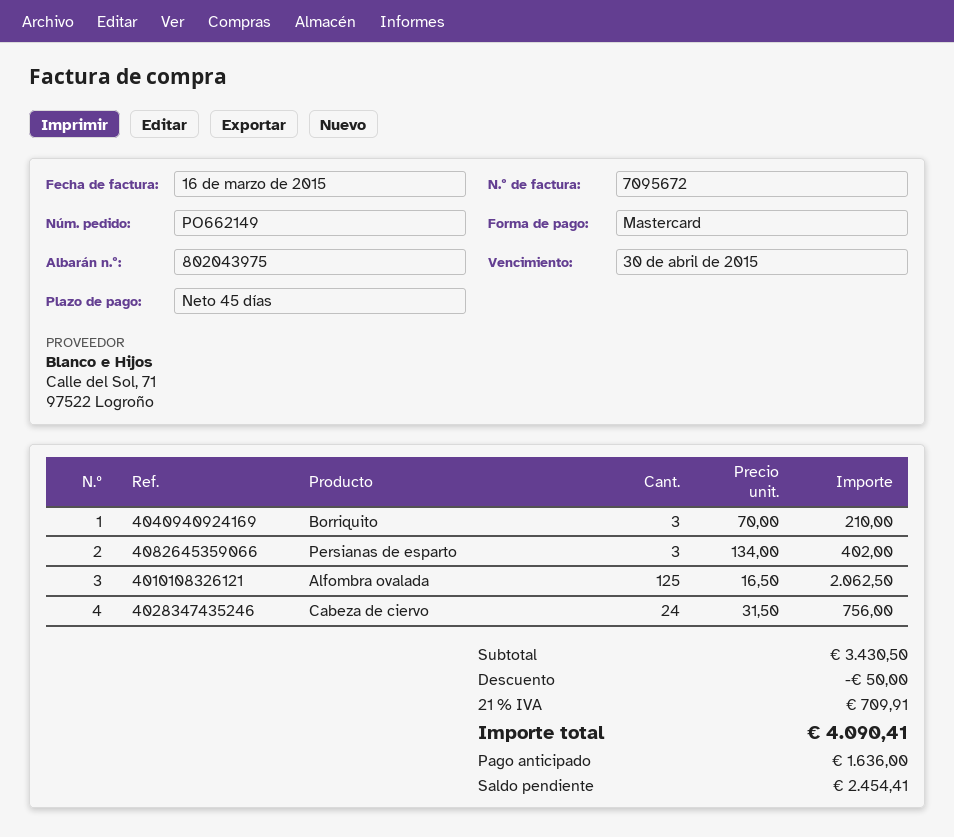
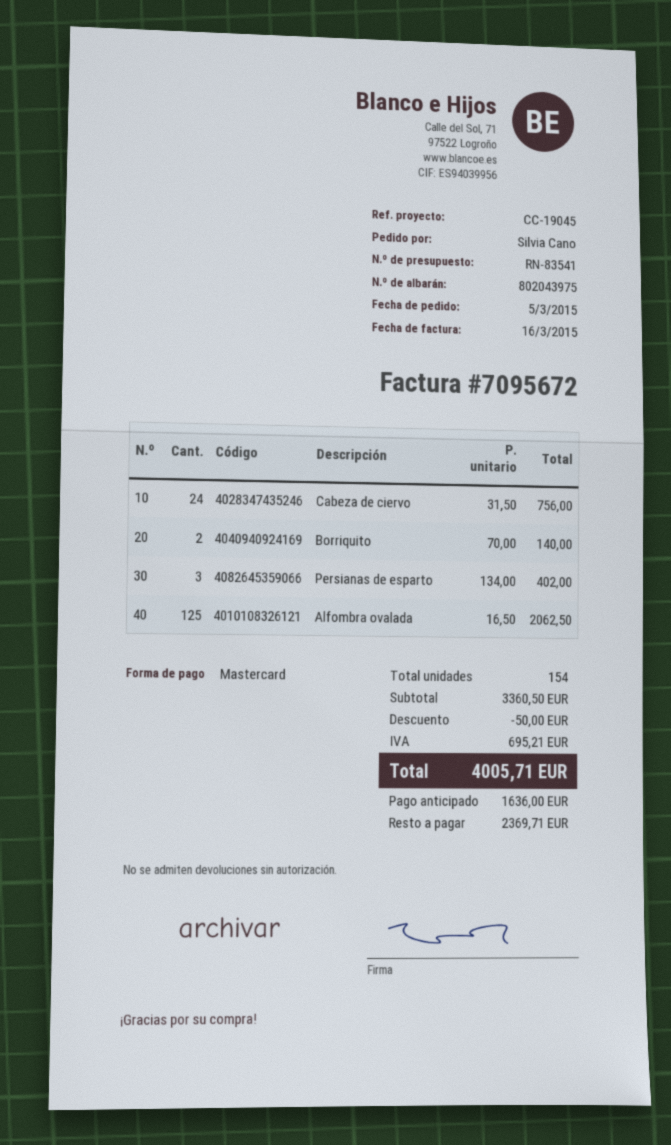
Borriquito: 3 x 70.00 = 210.00 -> 2 x 70.00 = 140.00
subtotal: 3430.50 -> 3360.50
tax: 709.91 -> 695.21
total: 4090.41 -> 4005.71
balance: 2454.41 -> 2369.71

